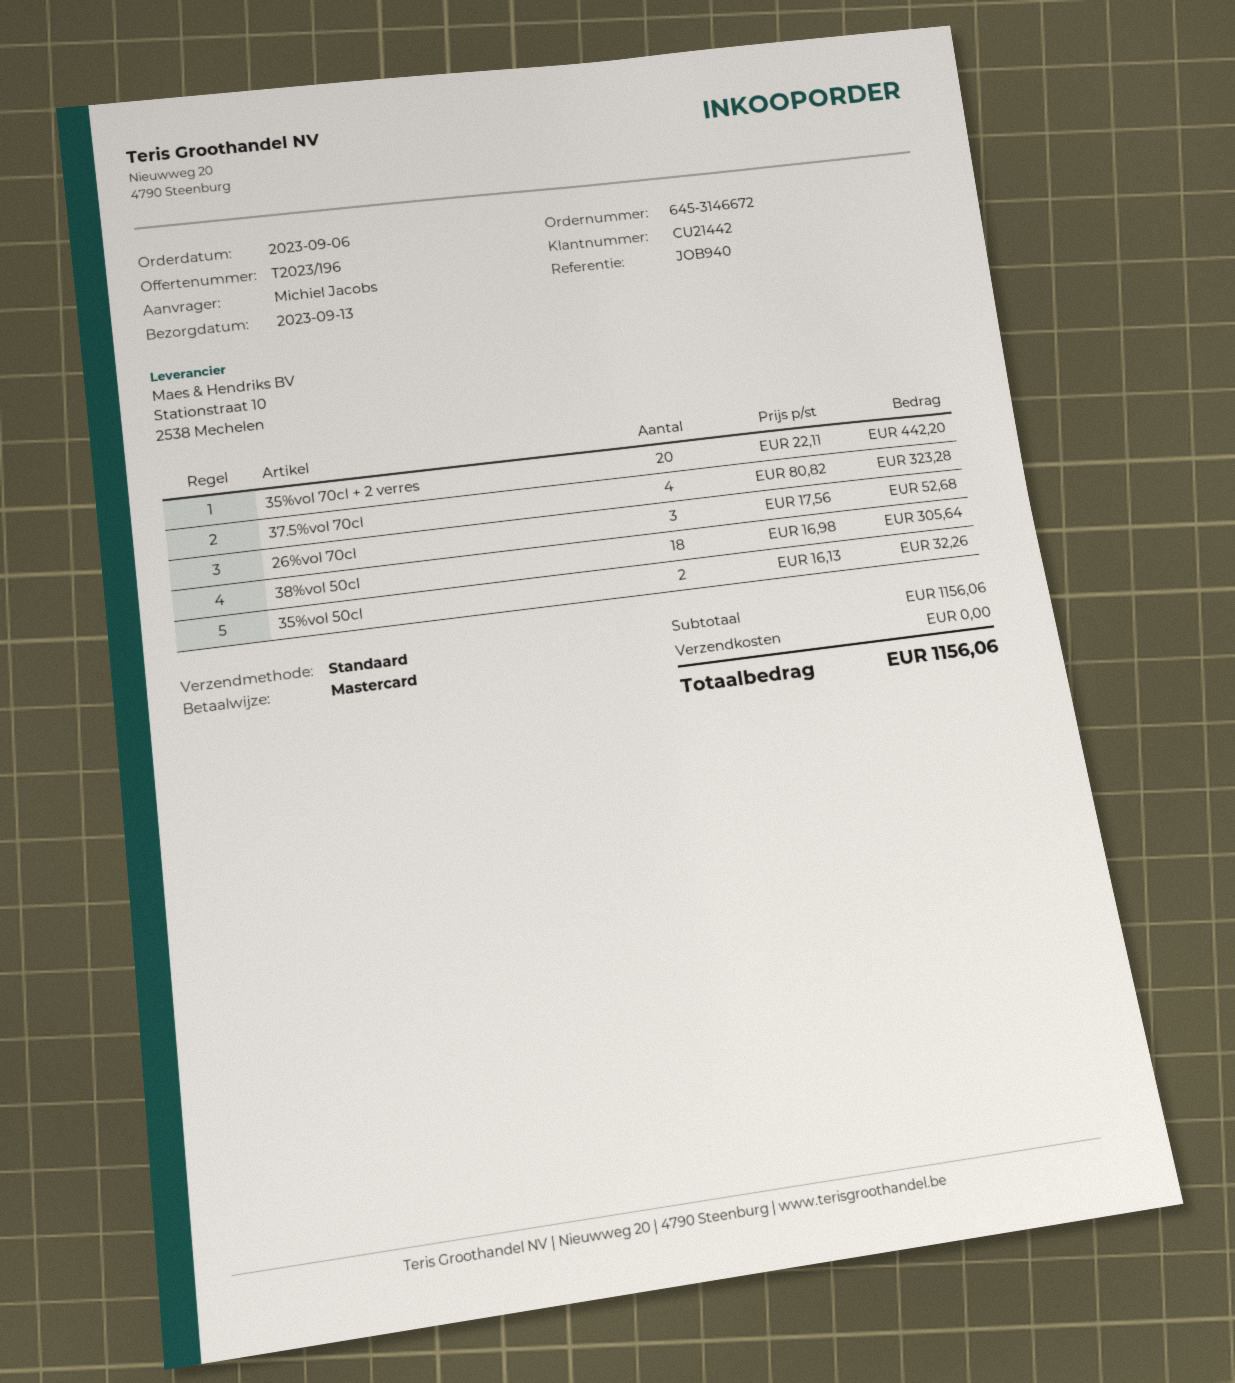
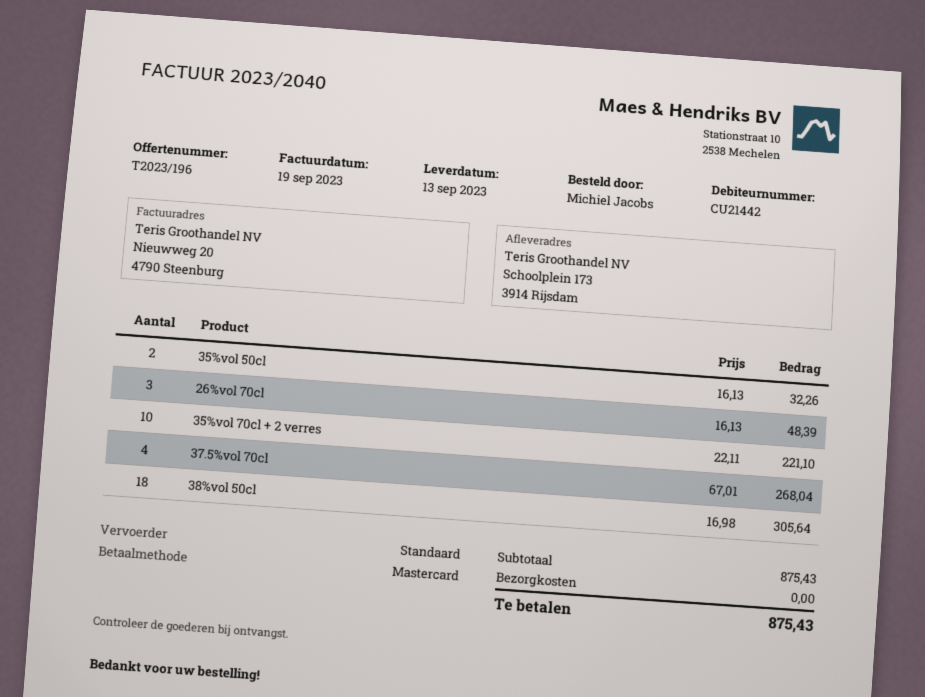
35%vol 70cl + 2 verres: 20 x 22.11 = 442.20 -> 10 x 22.11 = 221.10
37.5%vol 70cl: 4 x 80.82 = 323.28 -> 4 x 67.01 = 268.04
26%vol 70cl: 3 x 17.56 = 52.68 -> 3 x 16.13 = 48.39
subtotal: 1156.06 -> 875.43
total: 1156.06 -> 875.43

